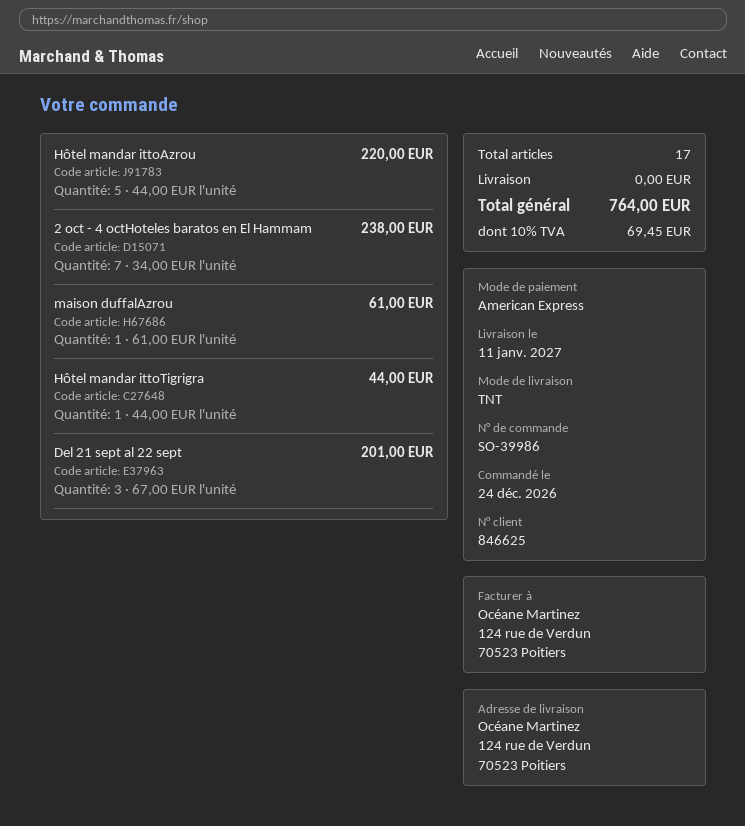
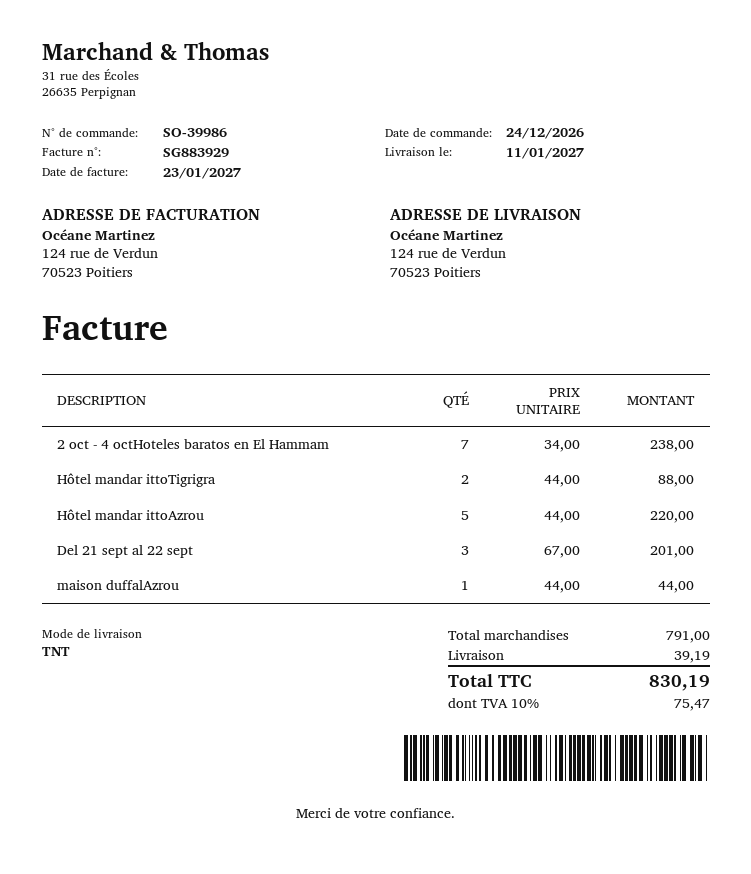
maison duffalAzrou: 1 x 61.00 = 61.00 -> 1 x 44.00 = 44.00
Hôtel mandar ittoTigrigra: 1 x 44.00 = 44.00 -> 2 x 44.00 = 88.00
shipping: 0.00 -> 39.19
tax: 10% = 69.45 -> 10% = 75.47
total: 764.00 -> 830.19

